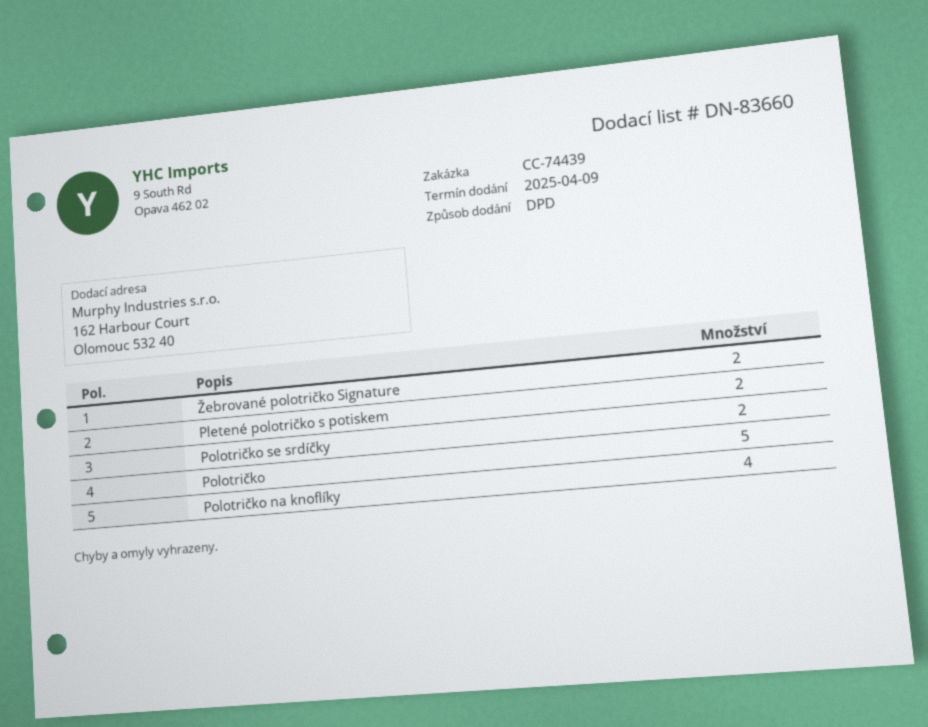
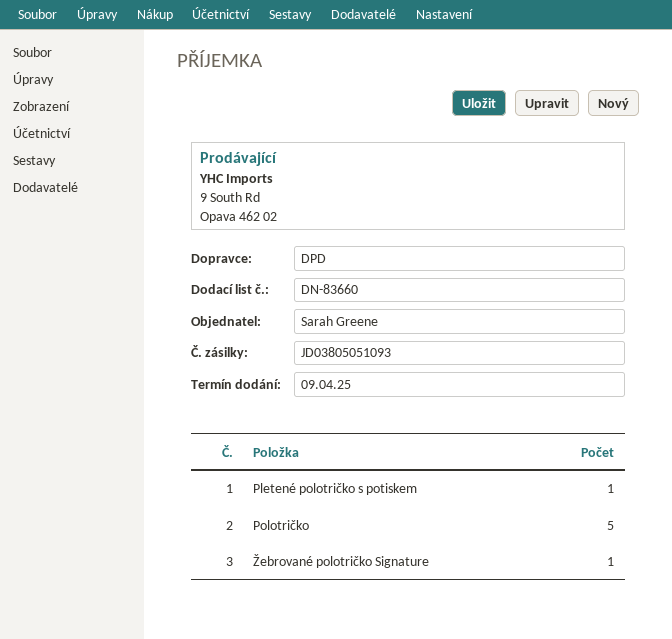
Žebrované polotričko Signature: 2 -> 1
Pletené polotričko s potiskem: 2 -> 1
Polotričko se srdíčky: 2 -> none
Polotričko na knoflíky: 4 -> none

